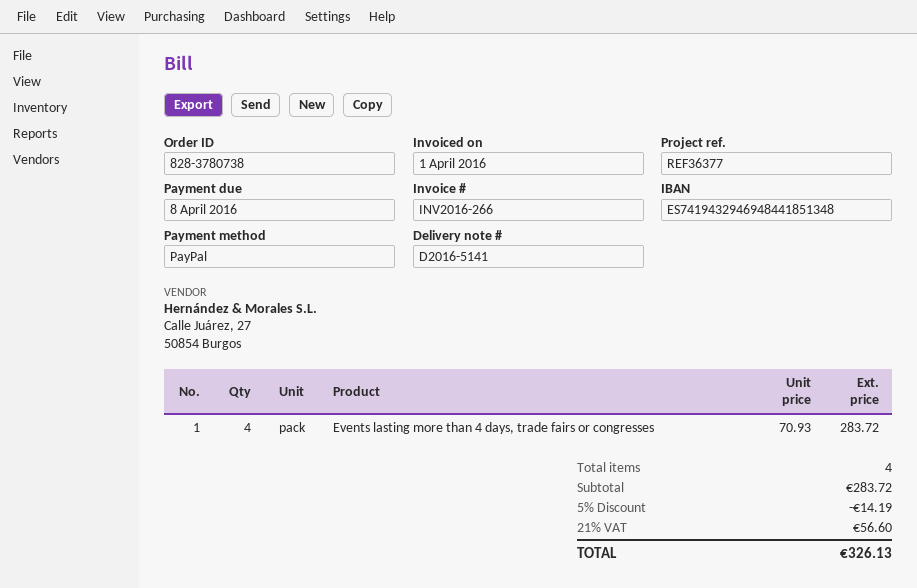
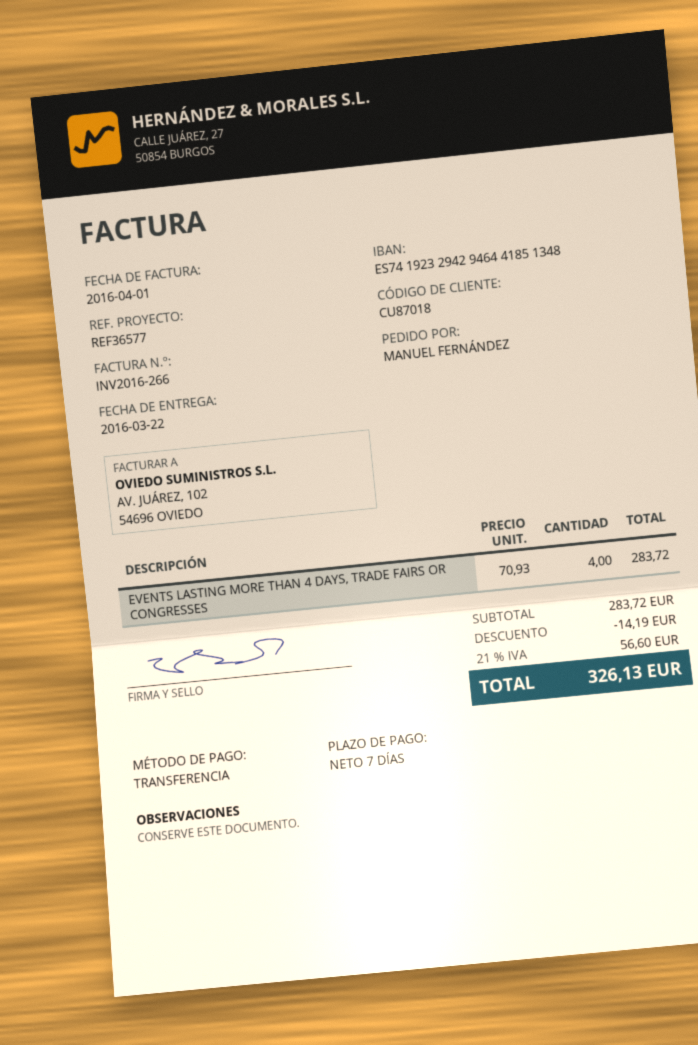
reference: REF36377 -> REF36577
payment method: PayPal -> bank transfer
bank account: ES7419432946948441851348 -> ES7419232942946441851348

